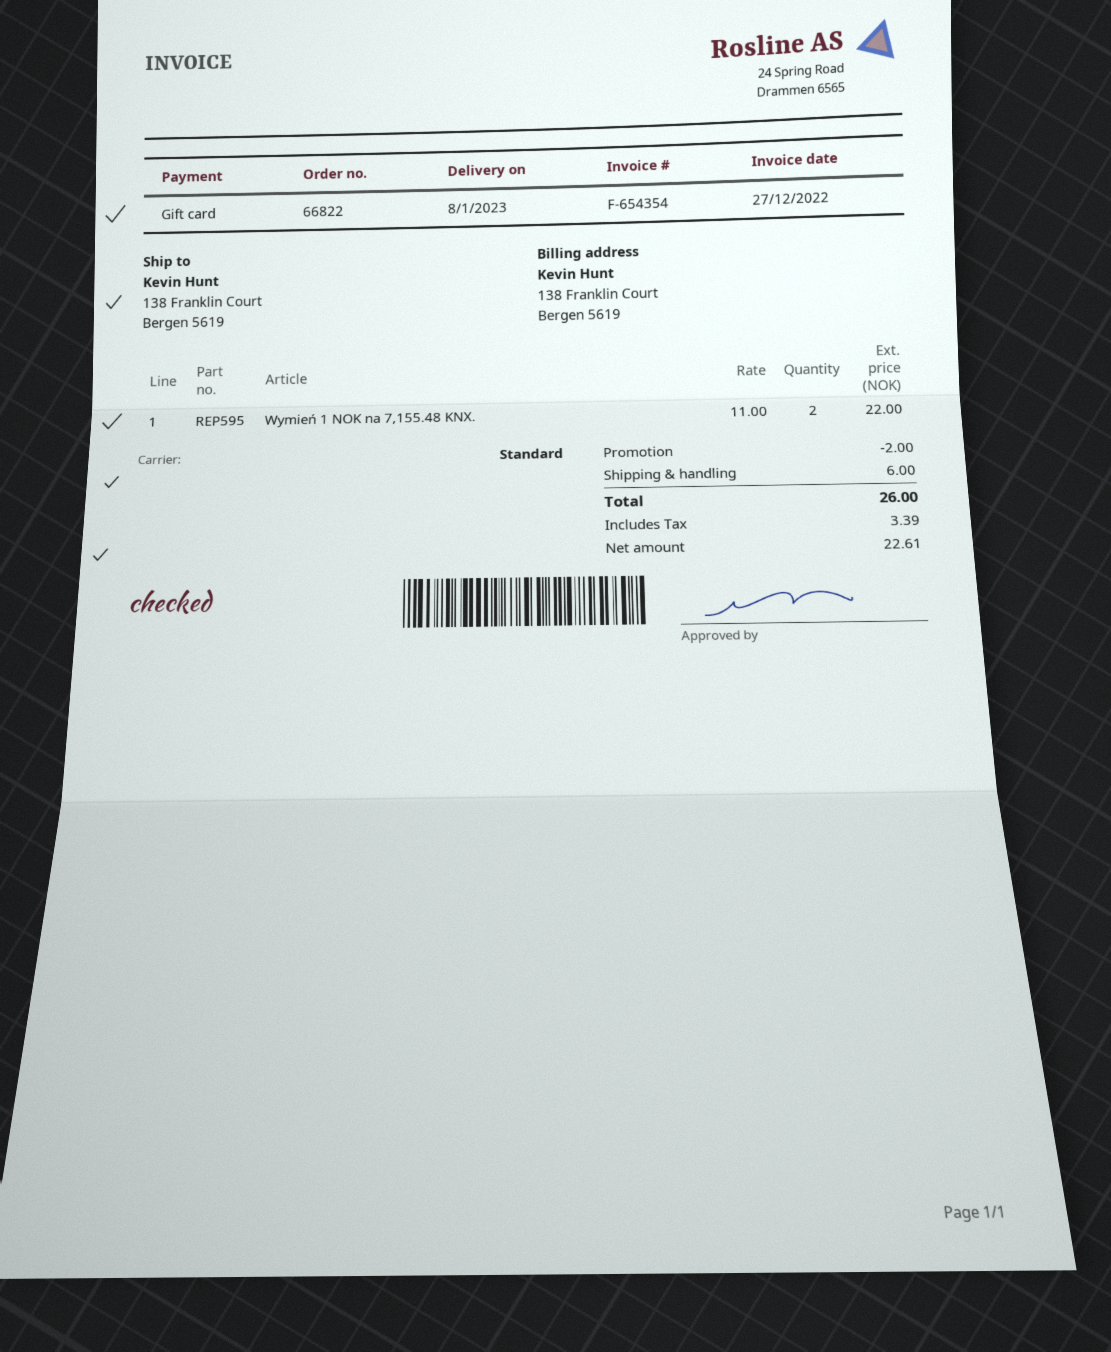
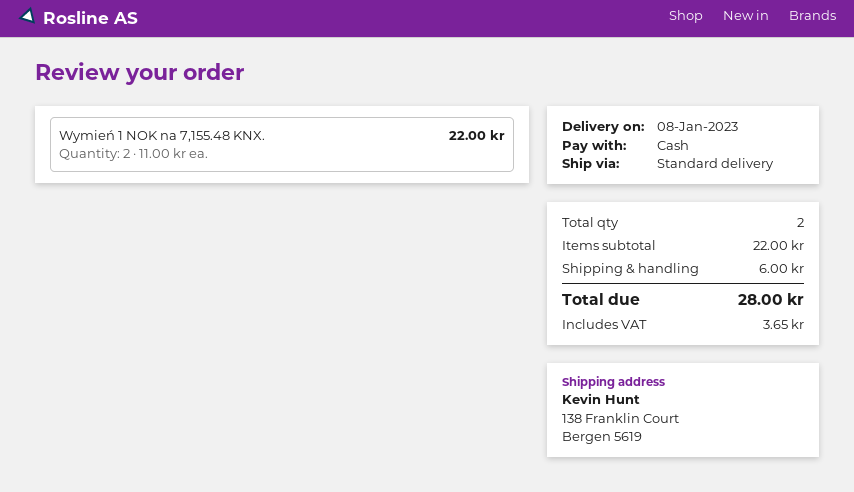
payment method: gift card -> cash
discount: 2.00 -> none
tax: 3.39 -> 3.65
total: 26.00 -> 28.00

